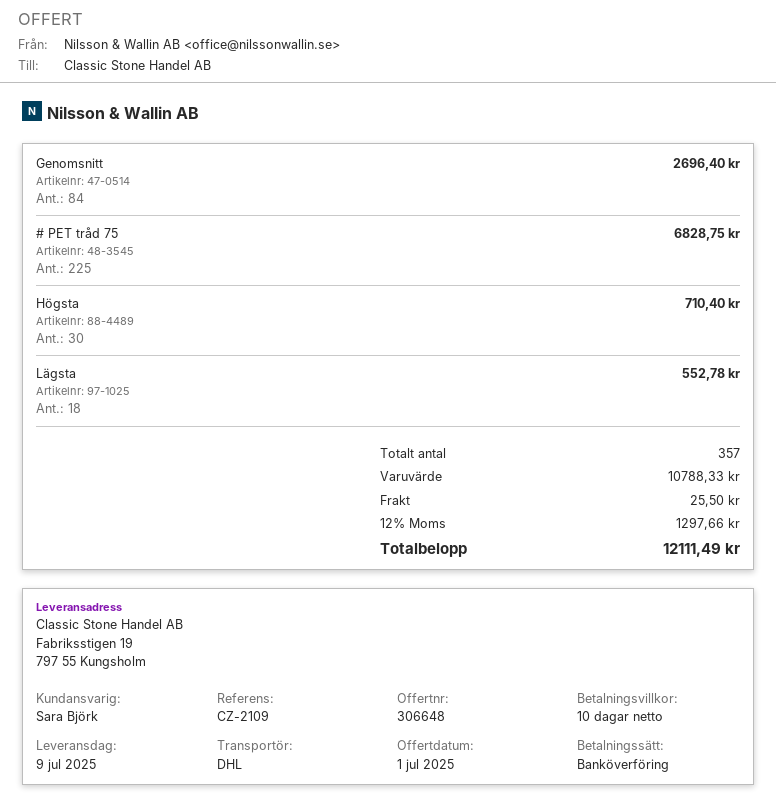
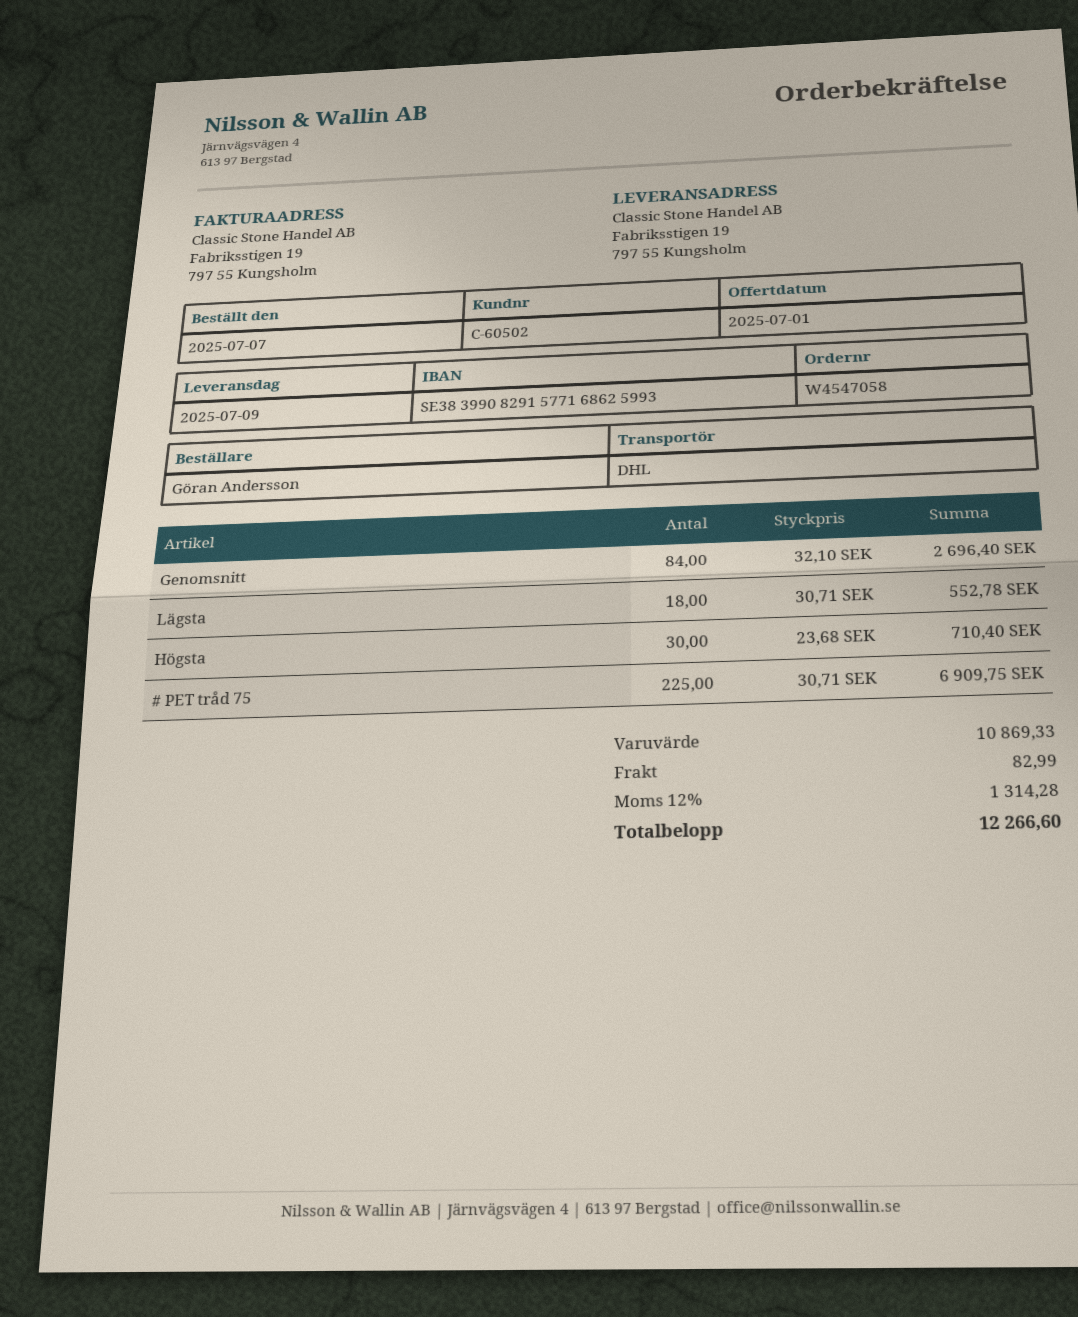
# PET tråd 75: 225 for 6828.75 -> 225 for 6909.75
subtotal: 10788.33 -> 10869.33
shipping: 25.50 -> 82.99
tax: 12% = 1297.66 -> 12% = 1314.28
total: 12111.49 -> 12266.60

